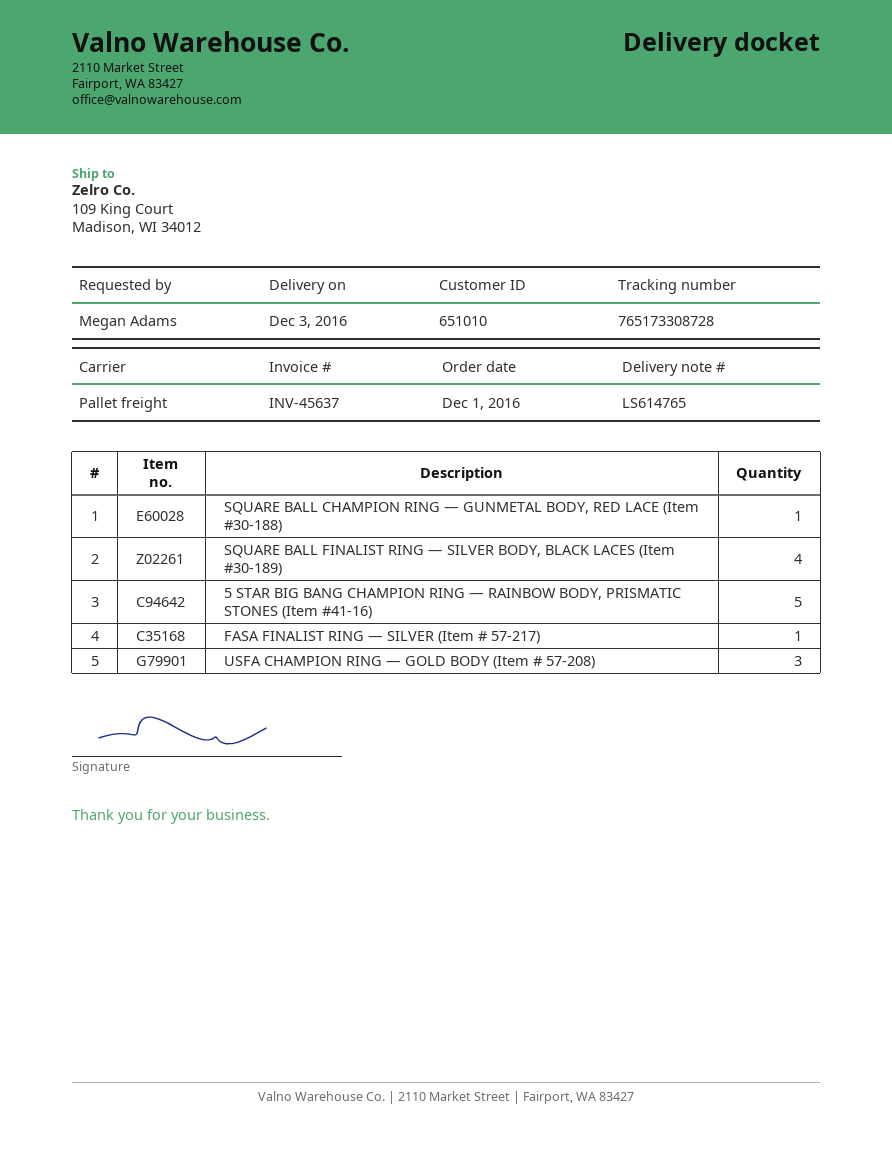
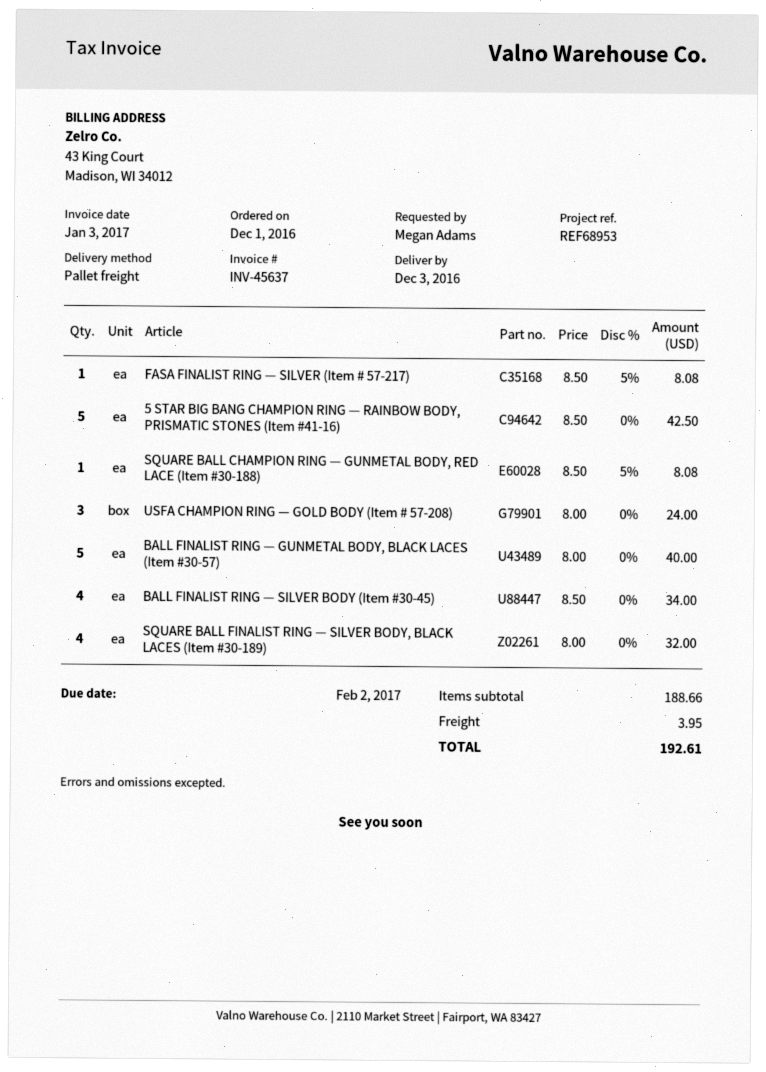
BALL FINALIST RING — GUNMETAL BODY, BLACK LACES (Item #30-57): none -> 5
BALL FINALIST RING — SILVER BODY (Item #30-45): none -> 4

